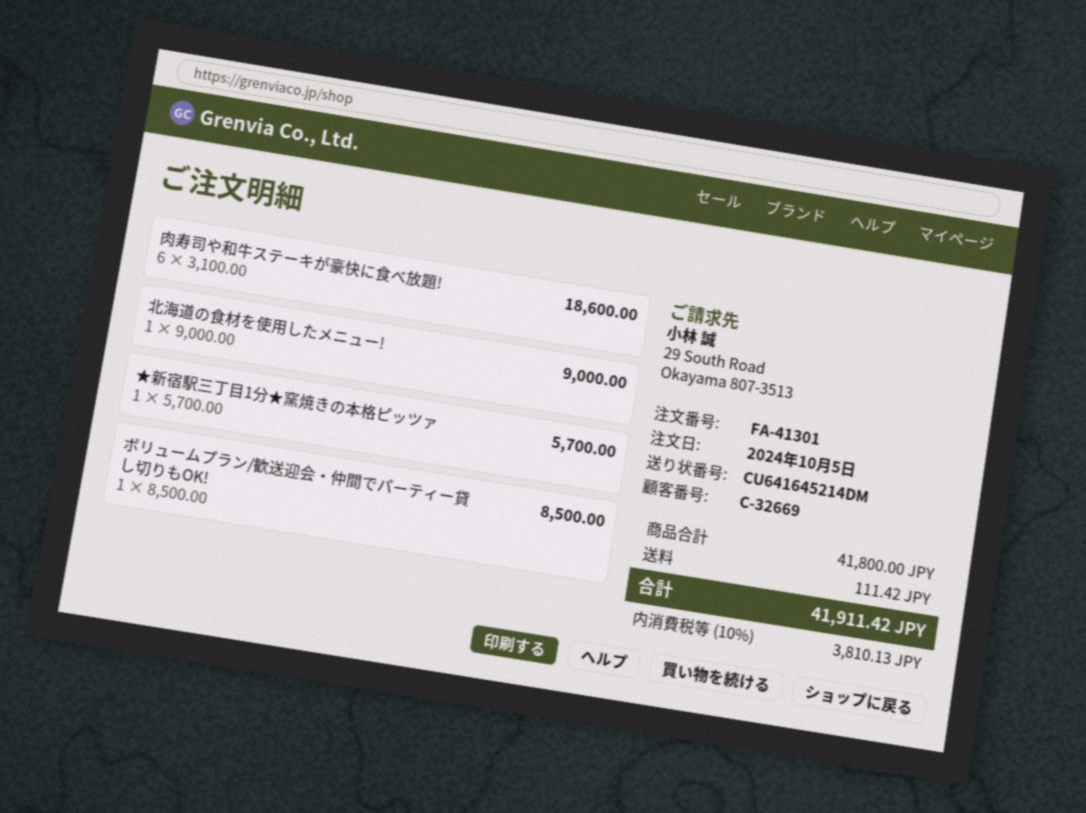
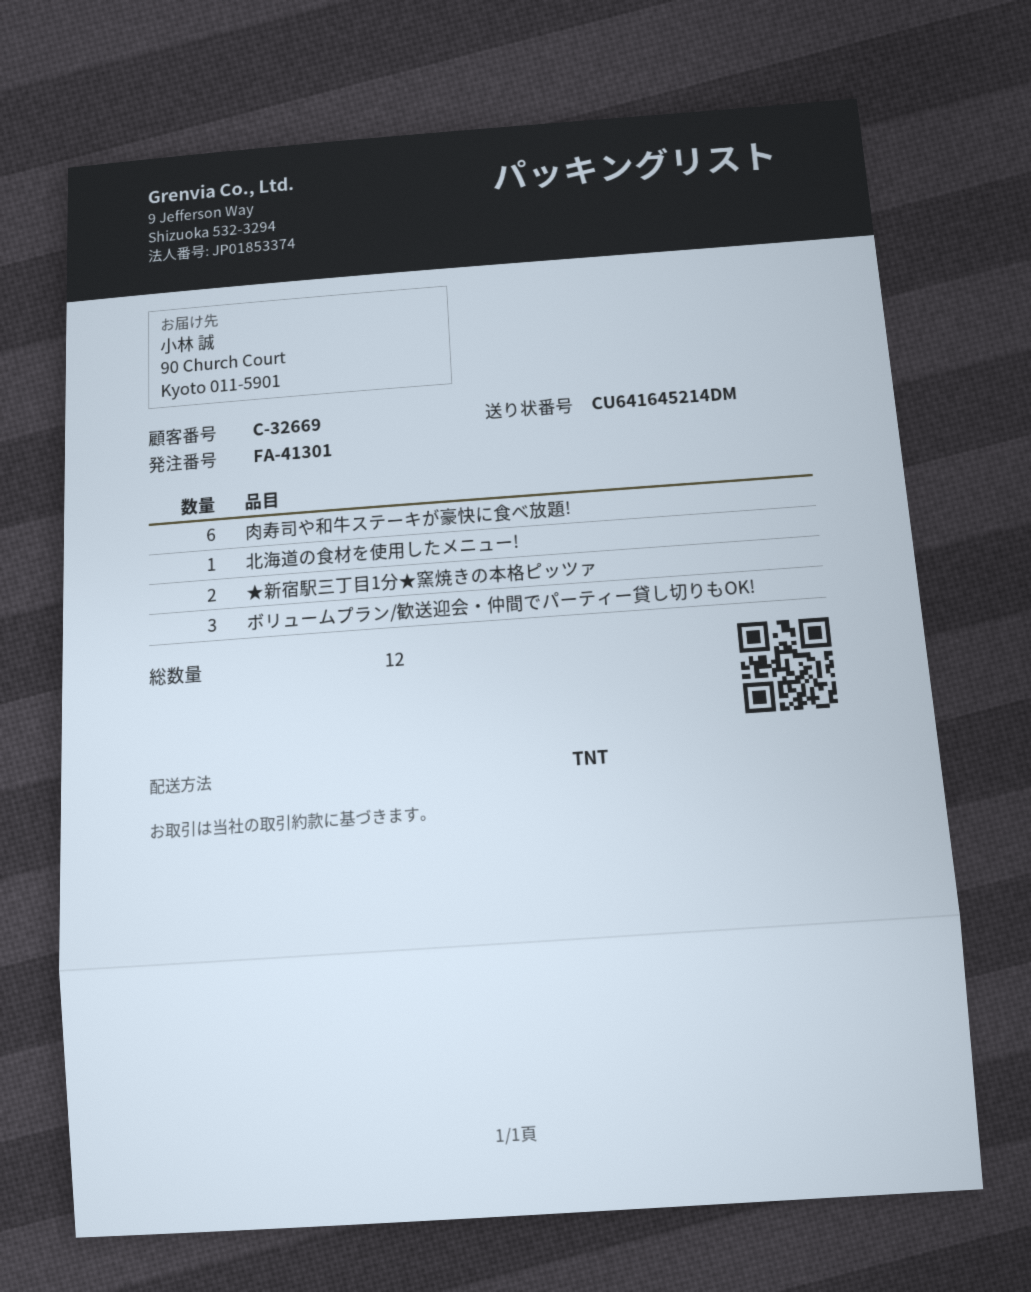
★新宿駅三丁目1分★窯焼きの本格ピッツァ: 1 -> 2
ボリュームプラン/歓送迎会・仲間でパーティー貸し切りもOK!: 1 -> 3

